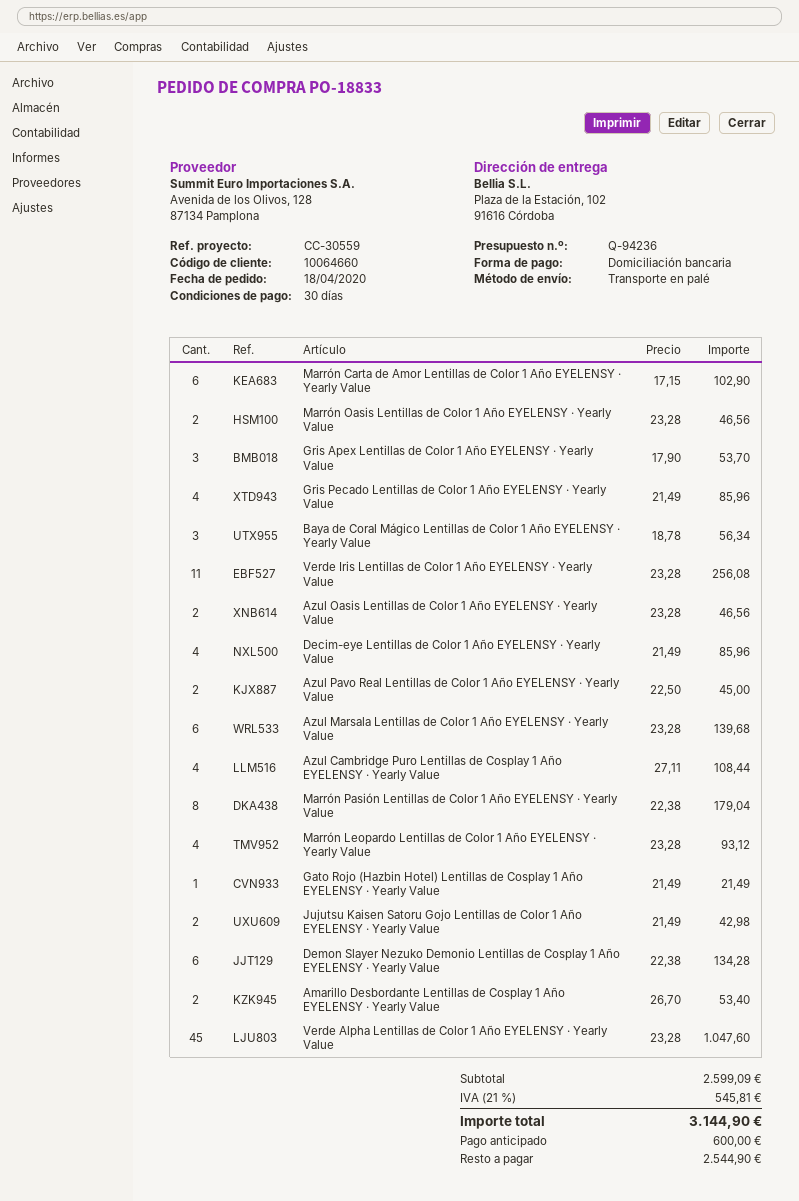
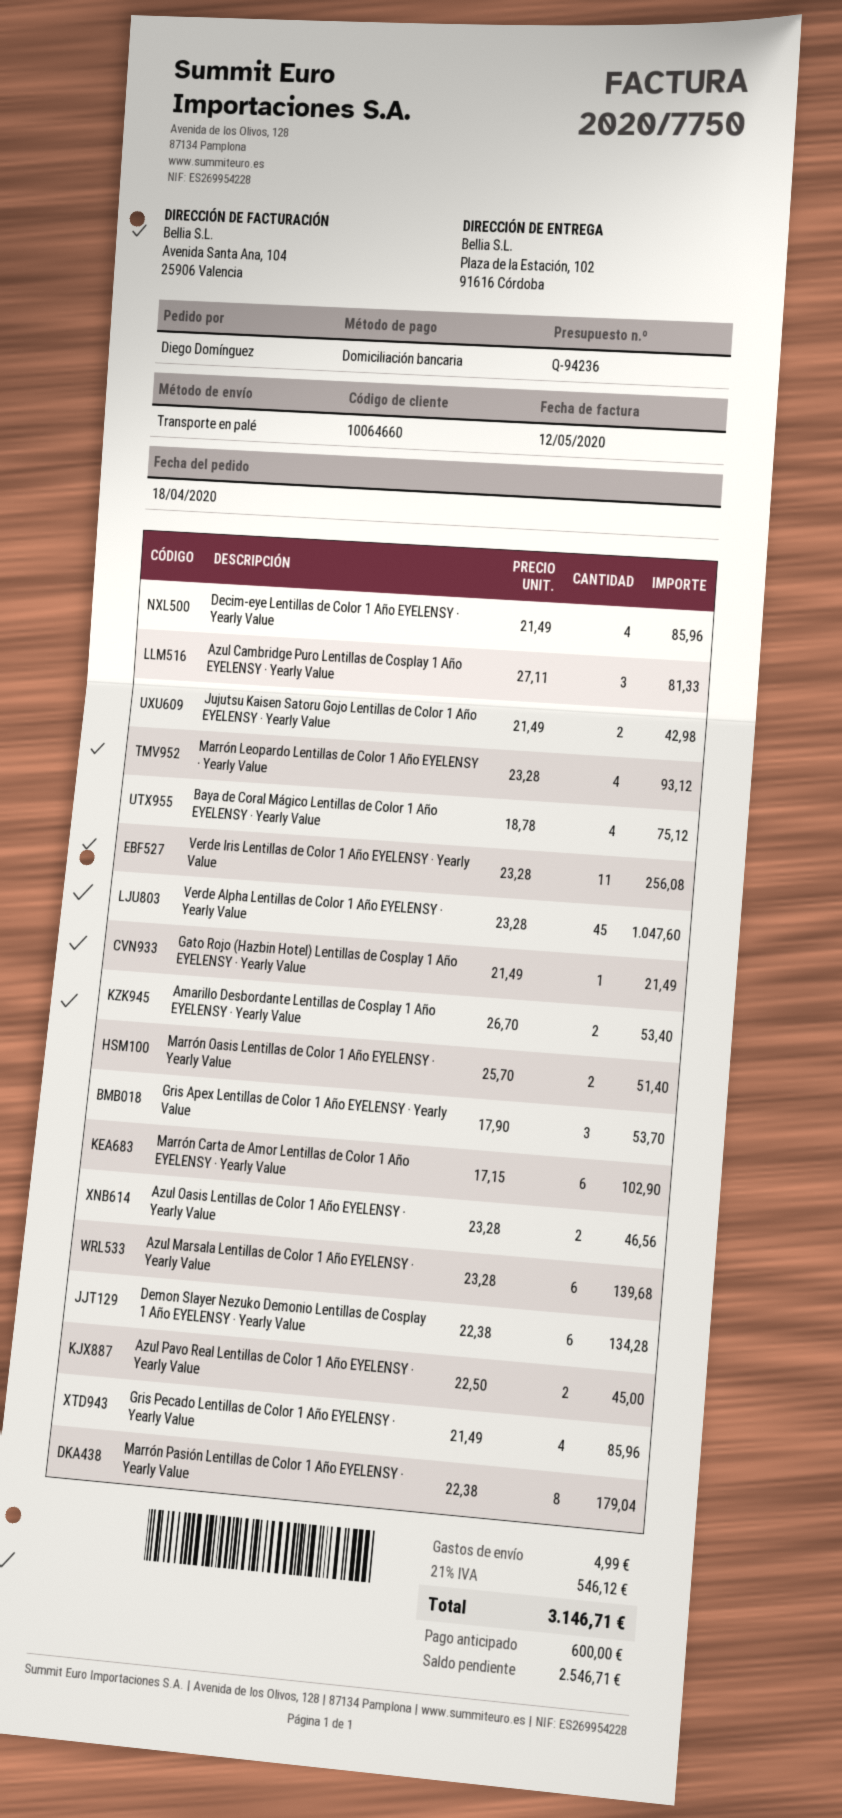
Marrón Oasis Lentillas de Color 1 Año EYELENSY · Yearly Value: 2 x 23.28 = 46.56 -> 2 x 25.70 = 51.40
Baya de Coral Mágico Lentillas de Color 1 Año EYELENSY · Yearly Value: 3 x 18.78 = 56.34 -> 4 x 18.78 = 75.12
Azul Cambridge Puro Lentillas de Cosplay 1 Año EYELENSY · Yearly Value: 4 x 27.11 = 108.44 -> 3 x 27.11 = 81.33
shipping: none -> 4.99
tax: 21% = 545.81 -> 21% = 546.12
total: 3144.90 -> 3146.71
balance: 2544.90 -> 2546.71

